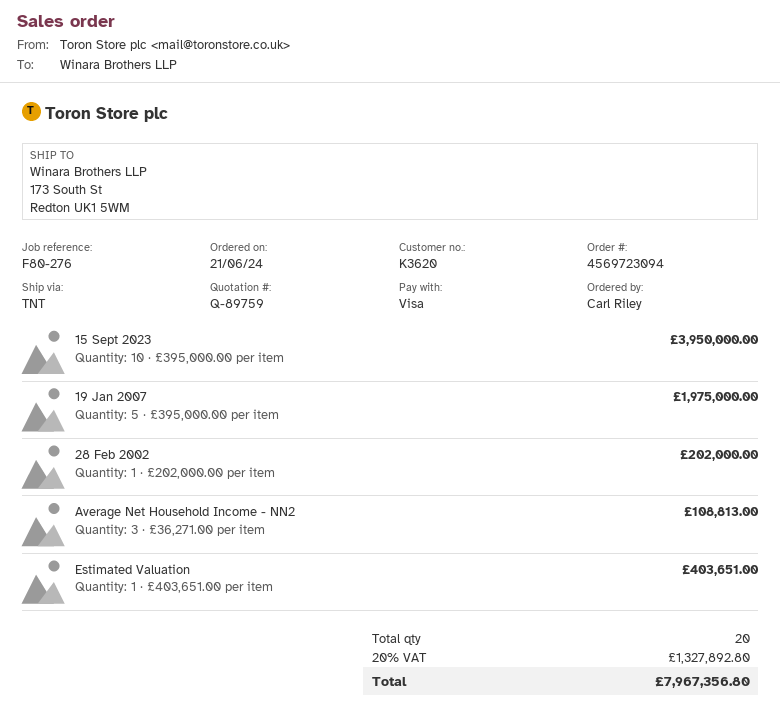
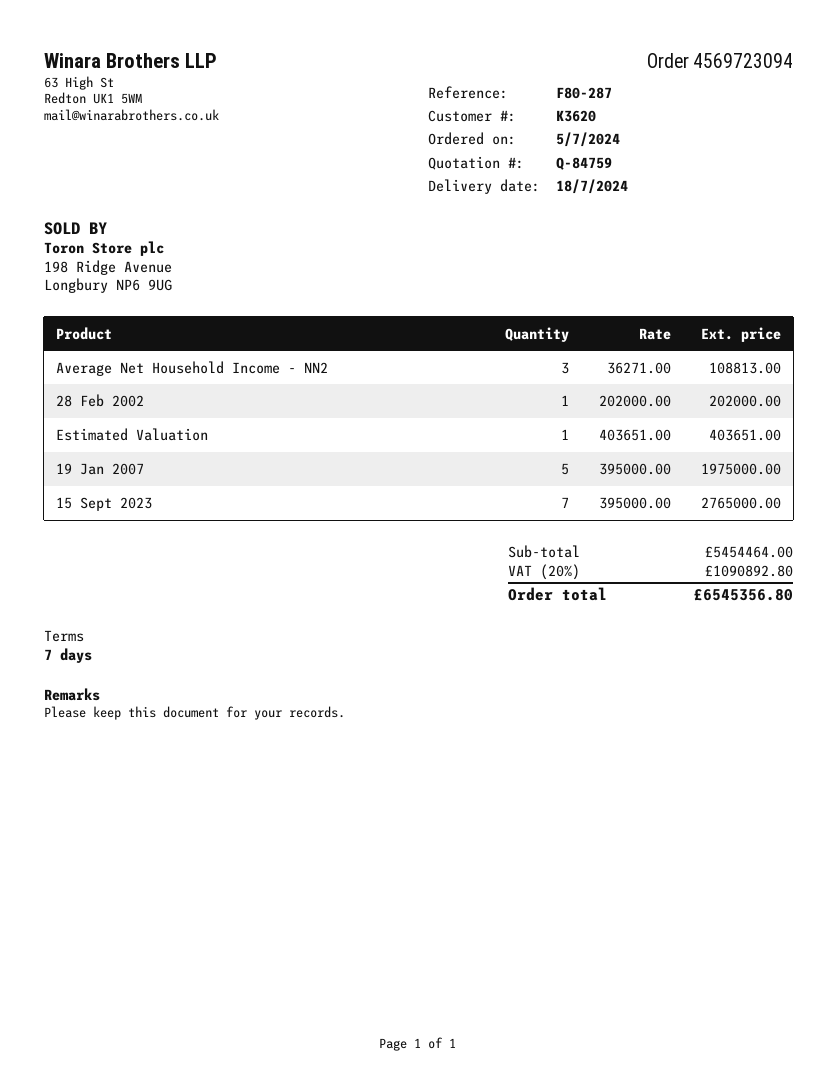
quote number: Q-89759 -> Q-84759
order date: 2024-06-21 -> 2024-07-05
reference: F80-276 -> F80-287
15 Sept 2023: 10 x 395000.00 = 3950000.00 -> 7 x 395000.00 = 2765000.00
tax: 20% = 1327892.80 -> 20% = 1090892.80
total: 7967356.80 -> 6545356.80

